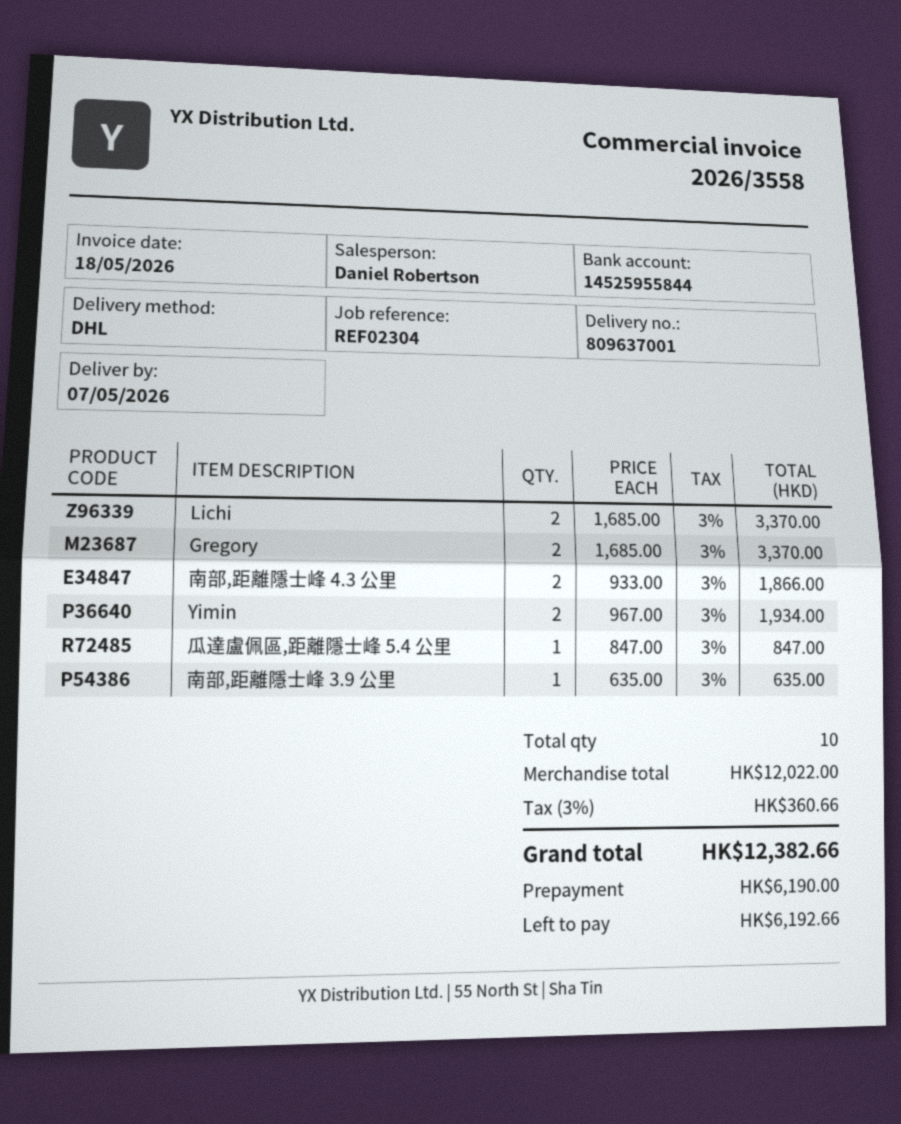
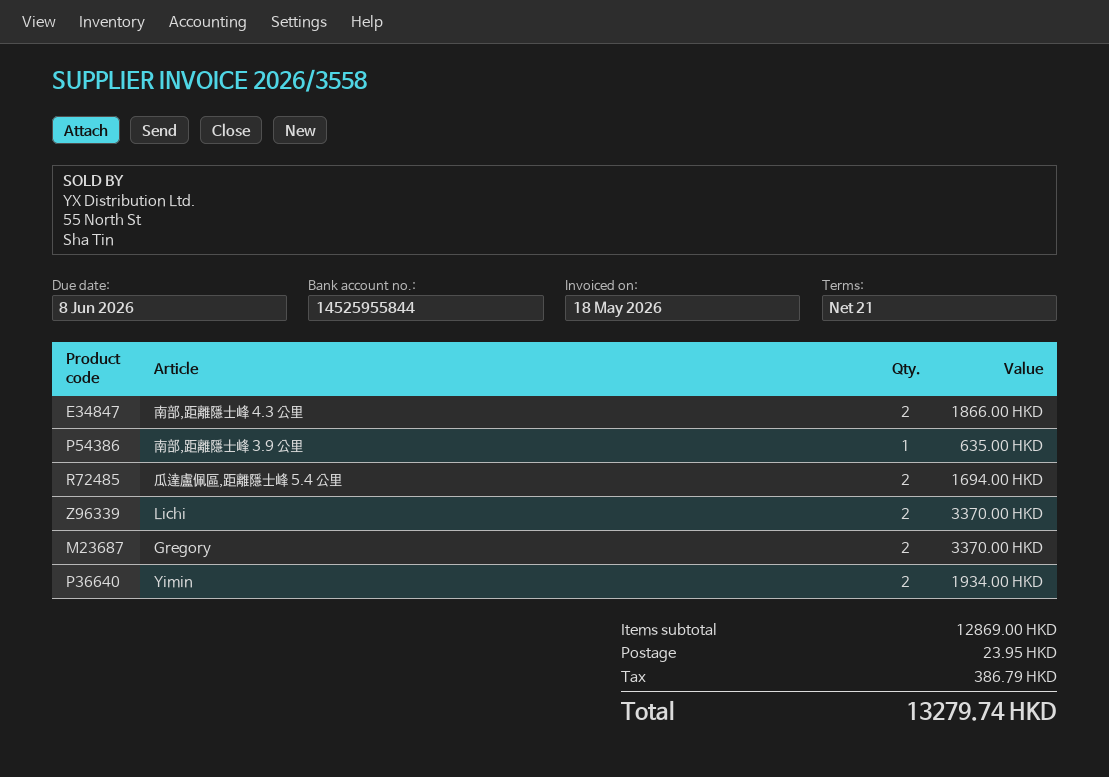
瓜達盧佩區,距離隱士峰 5.4 公里: 1 for 847.00 -> 2 for 1694.00
subtotal: 12022.00 -> 12869.00
shipping: none -> 23.95
tax: 360.66 -> 386.79
total: 12382.66 -> 13279.74

